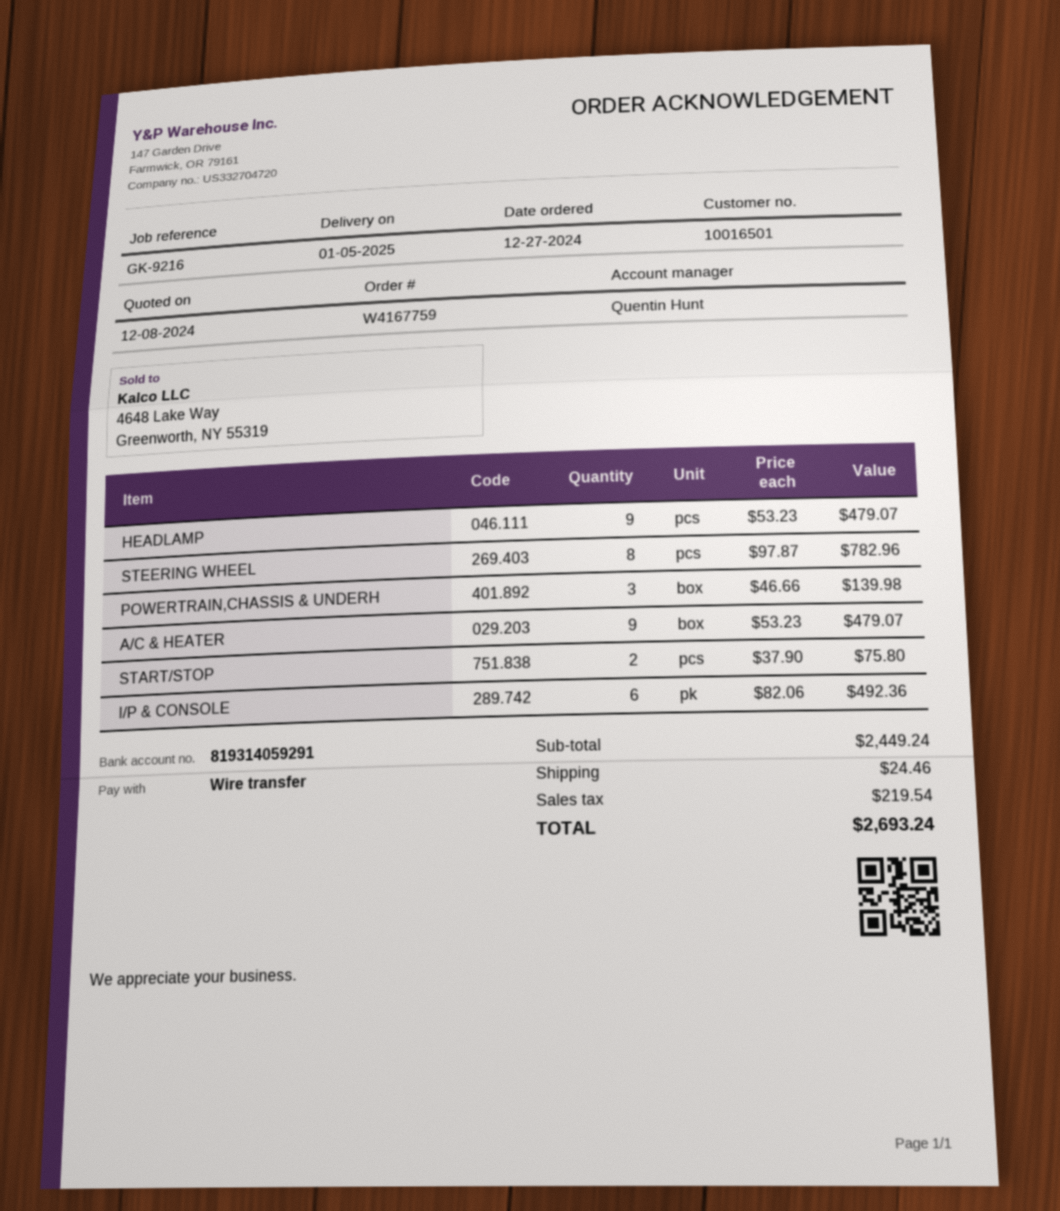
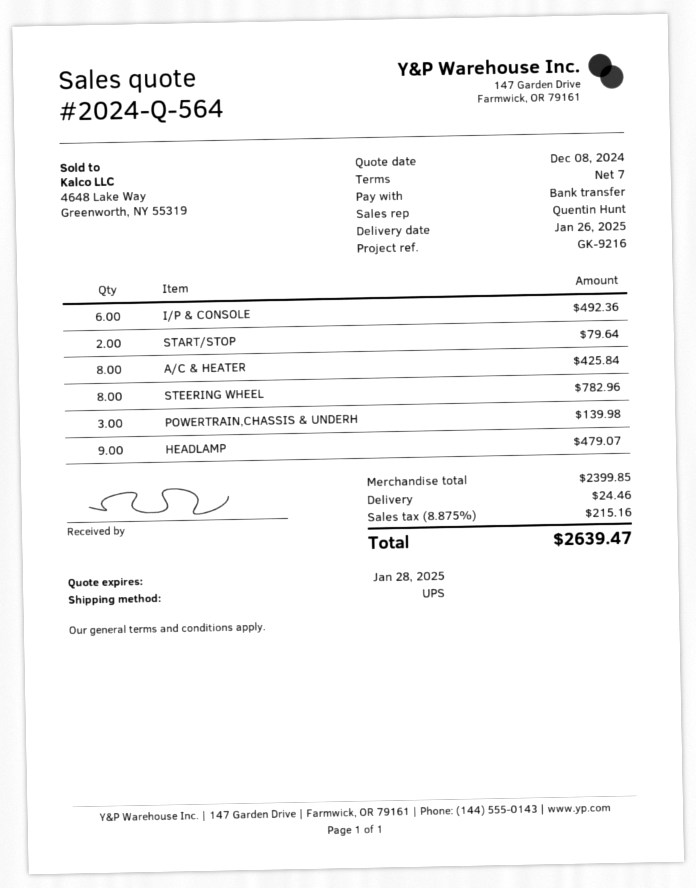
delivery date: 2025-01-05 -> 2025-01-26
A/C & HEATER: 9 for 479.07 -> 8 for 425.84
START/STOP: 2 for 75.80 -> 2 for 79.64
subtotal: 2449.24 -> 2399.85
tax: 219.54 -> 215.16
total: 2693.24 -> 2639.47

